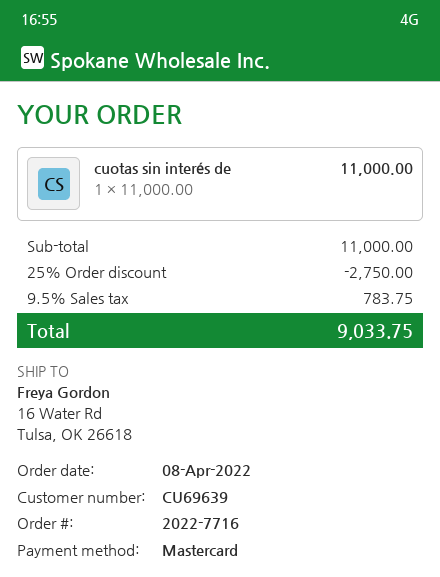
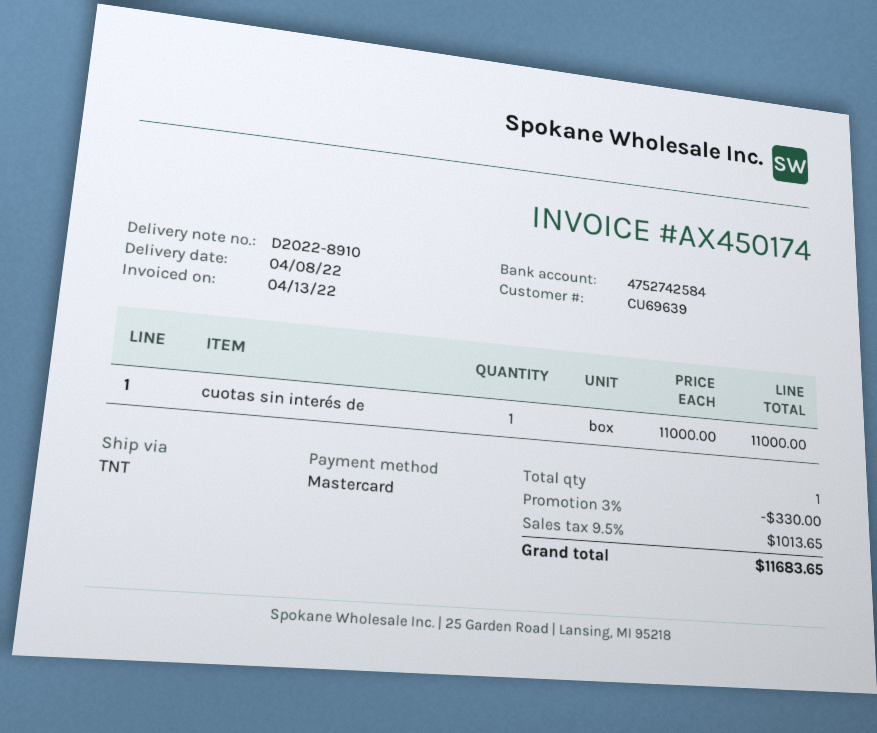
discount: 25% = 2750.00 -> 3% = 330.00
tax: 9.5% = 783.75 -> 9.5% = 1013.65
total: 9033.75 -> 11683.65

